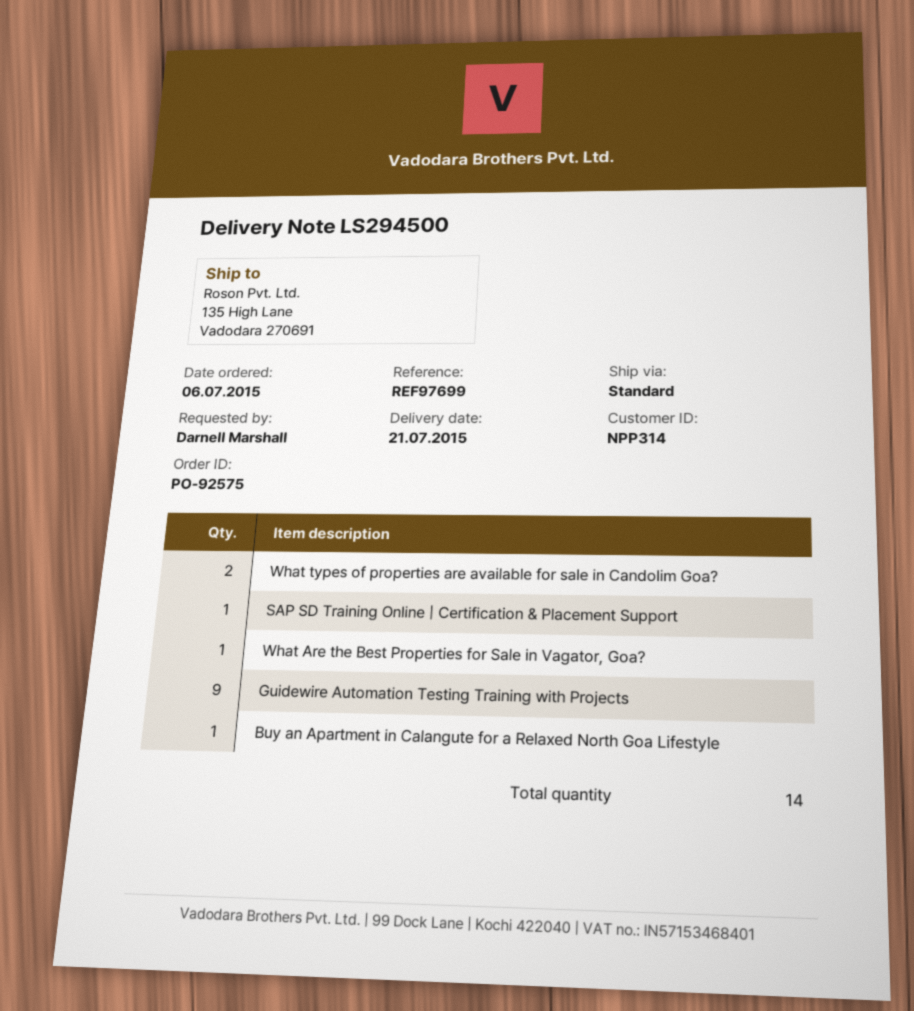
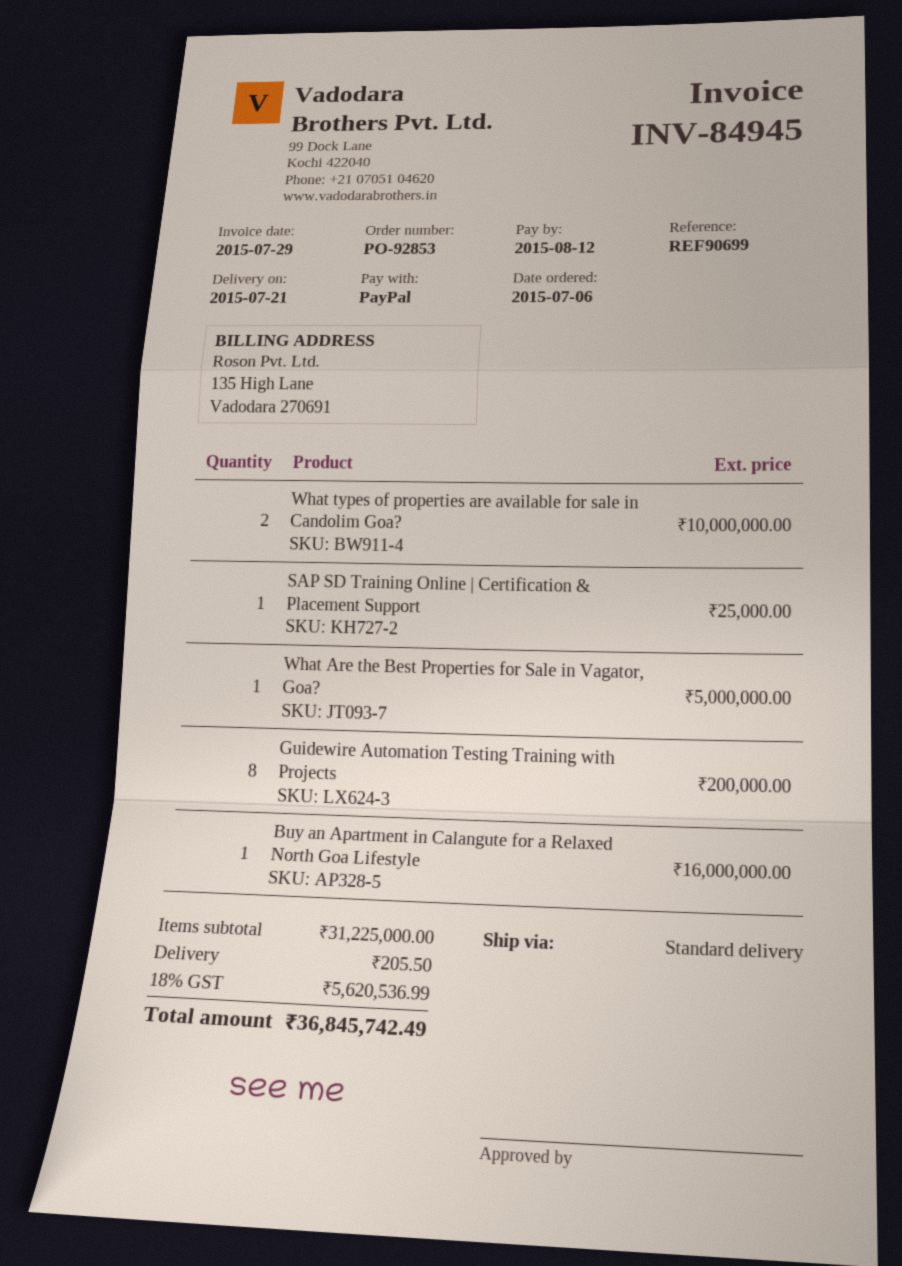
order number: PO-92575 -> PO-92853
reference: REF97699 -> REF90699
Guidewire Automation Testing Training with Projects: 9 -> 8

